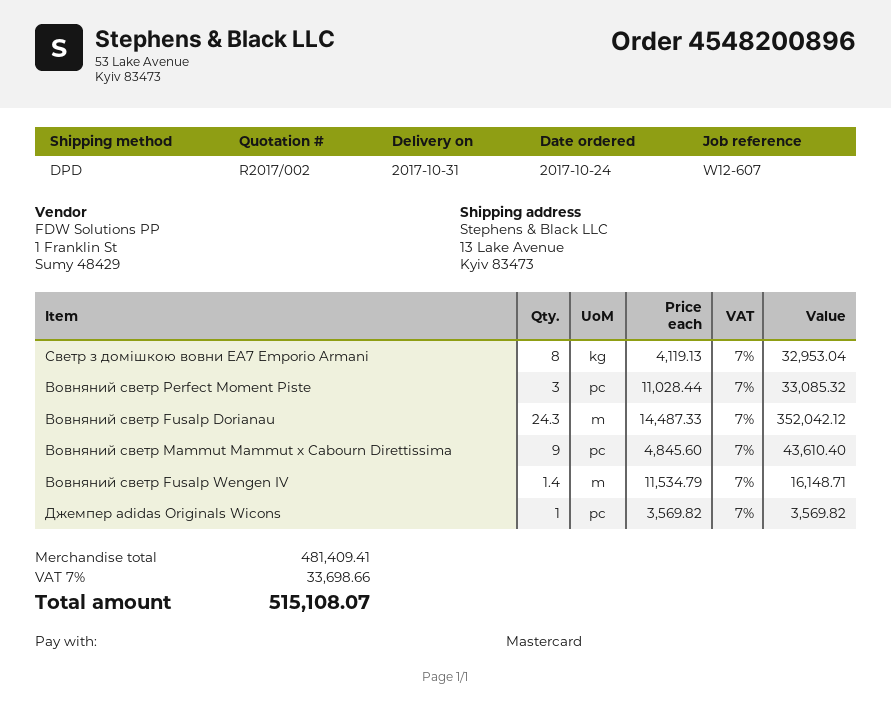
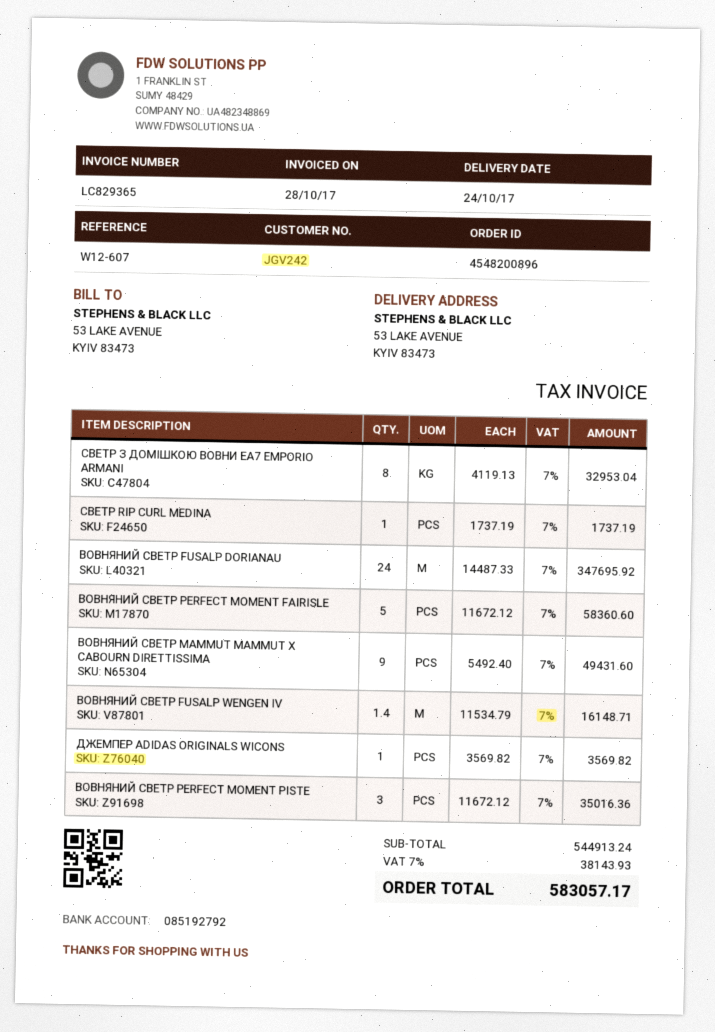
delivery date: 2017-10-31 -> 2017-10-24
ship to: 13 Lake Avenue, Kyiv 83473 -> 53 LAKE AVENUE, KYIV 83473
Вовняний светр Perfect Moment Piste: 3 x 11028.44 = 33085.32 -> 3 x 11672.12 = 35016.36
Вовняний светр Fusalp Dorianau: 24.3 x 14487.33 = 352042.12 -> 24 x 14487.33 = 347695.92
Вовняний светр Mammut Mammut x Cabourn Direttissima: 9 x 4845.60 = 43610.40 -> 9 x 5492.40 = 49431.60
СВЕТР RIP CURL MEDINA: none -> 1 x 1737.19 = 1737.19
ВОВНЯНИЙ СВЕТР PERFECT MOMENT FAIRISLE: none -> 5 x 11672.12 = 58360.60
subtotal: 481409.41 -> 544913.24
tax: 7% = 33698.66 -> 7% = 38143.93
total: 515108.07 -> 583057.17

